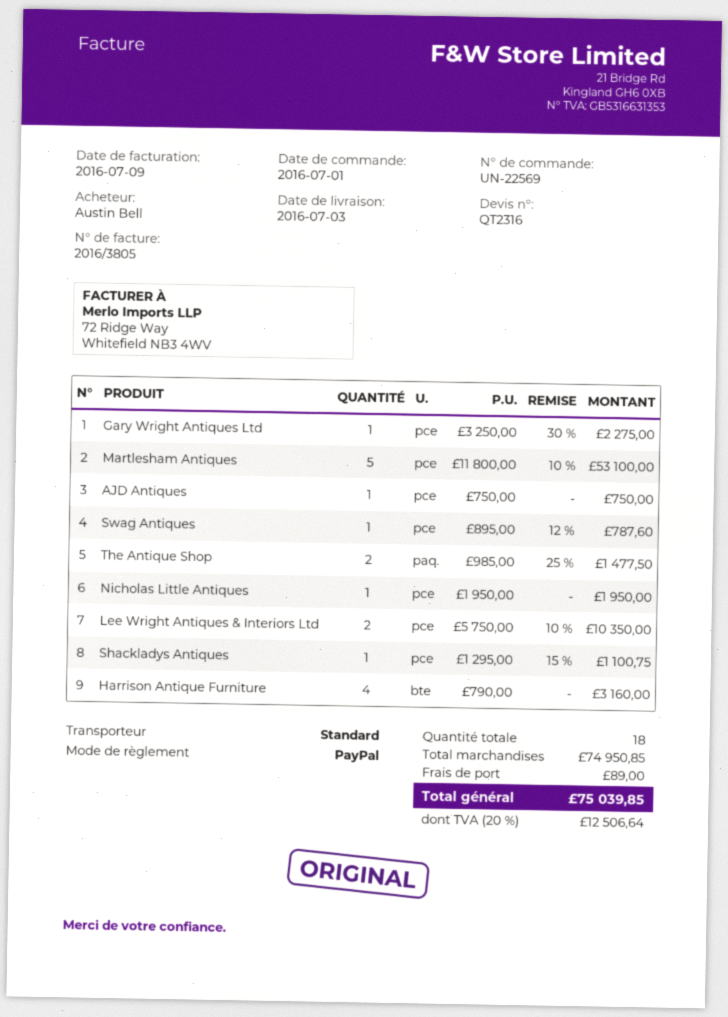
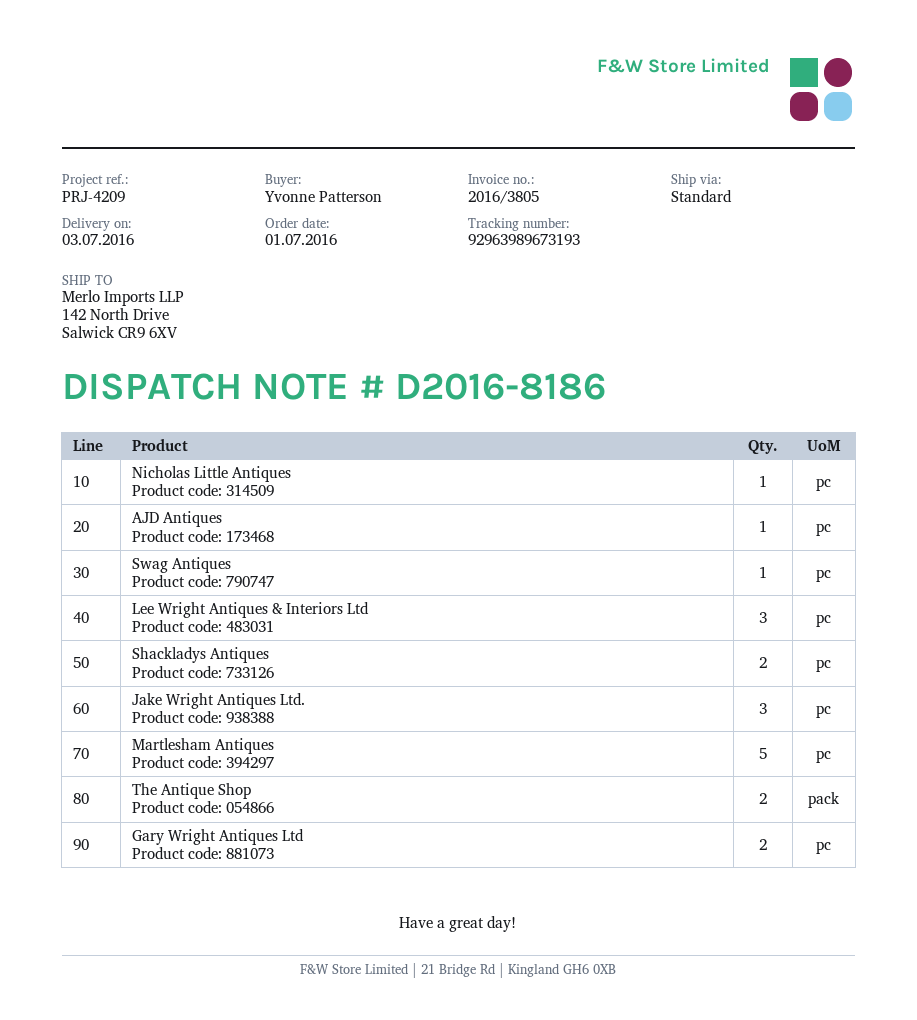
ordered by: Austin Bell -> Yvonne Patterson
Gary Wright Antiques Ltd: 1 -> 2
Lee Wright Antiques & Interiors Ltd: 2 -> 3
Shackladys Antiques: 1 -> 2
Harrison Antique Furniture: 4 -> none
Jake Wright Antiques Ltd.: none -> 3

